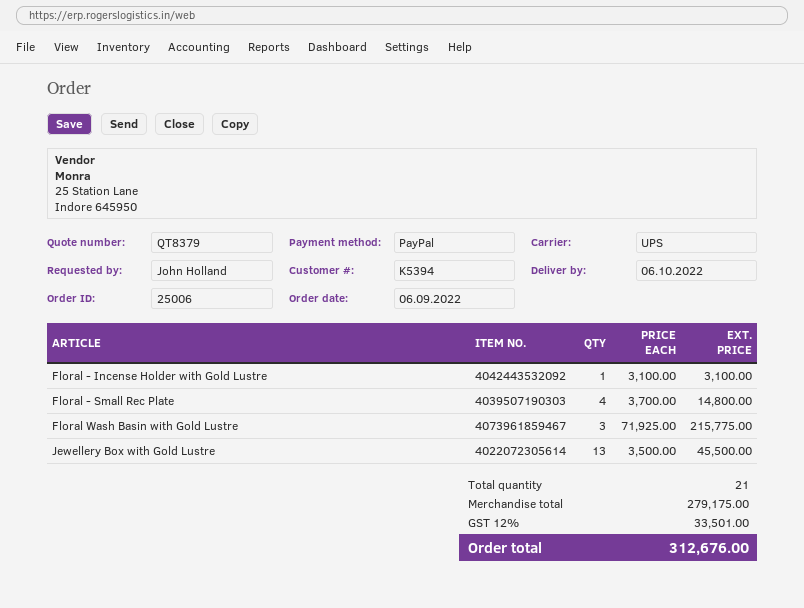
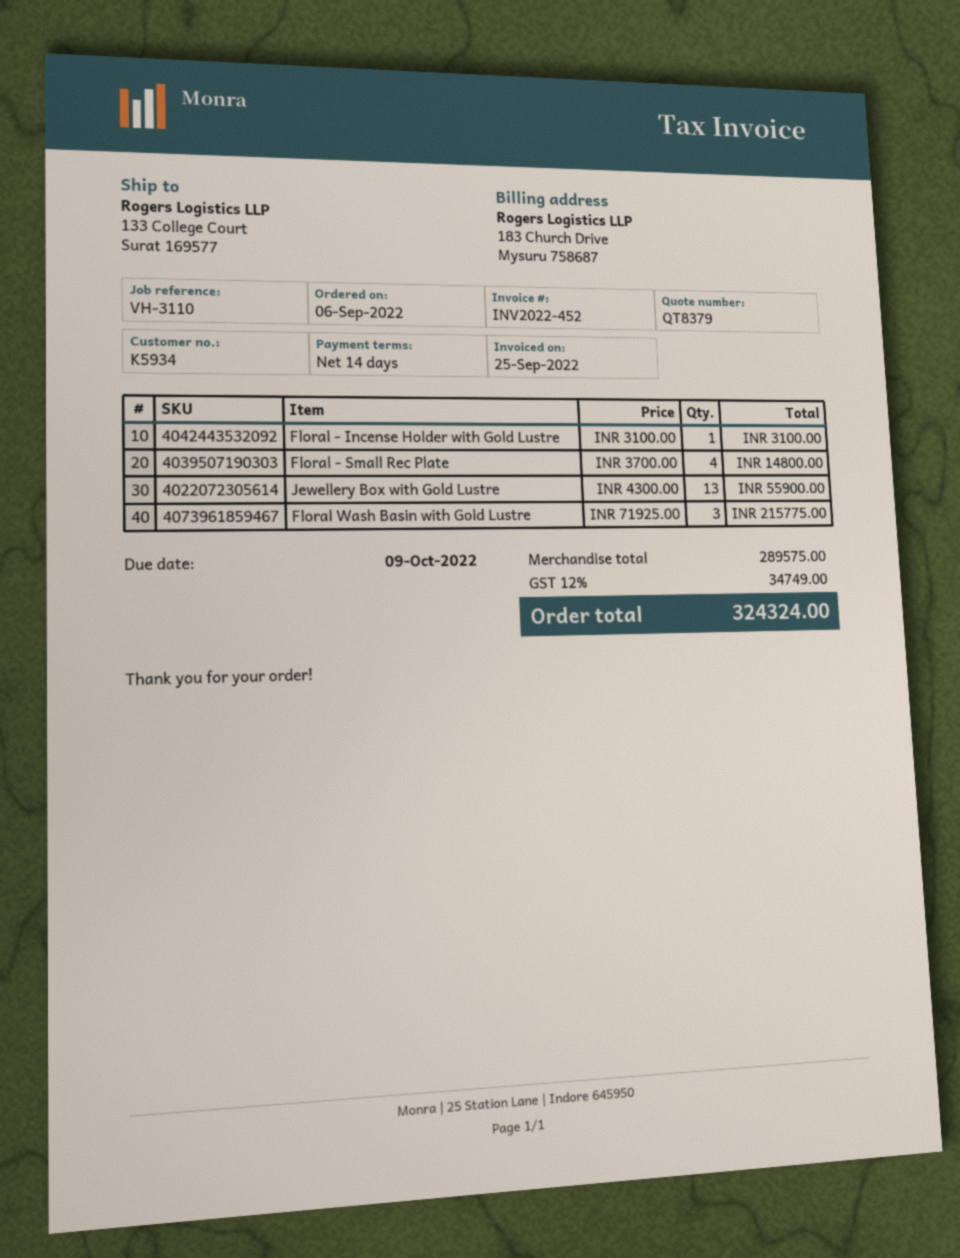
customer number: K5394 -> K5934
Jewellery Box with Gold Lustre: 13 x 3500.00 = 45500.00 -> 13 x 4300.00 = 55900.00
subtotal: 279175.00 -> 289575.00
tax: 12% = 33501.00 -> 12% = 34749.00
total: 312676.00 -> 324324.00

